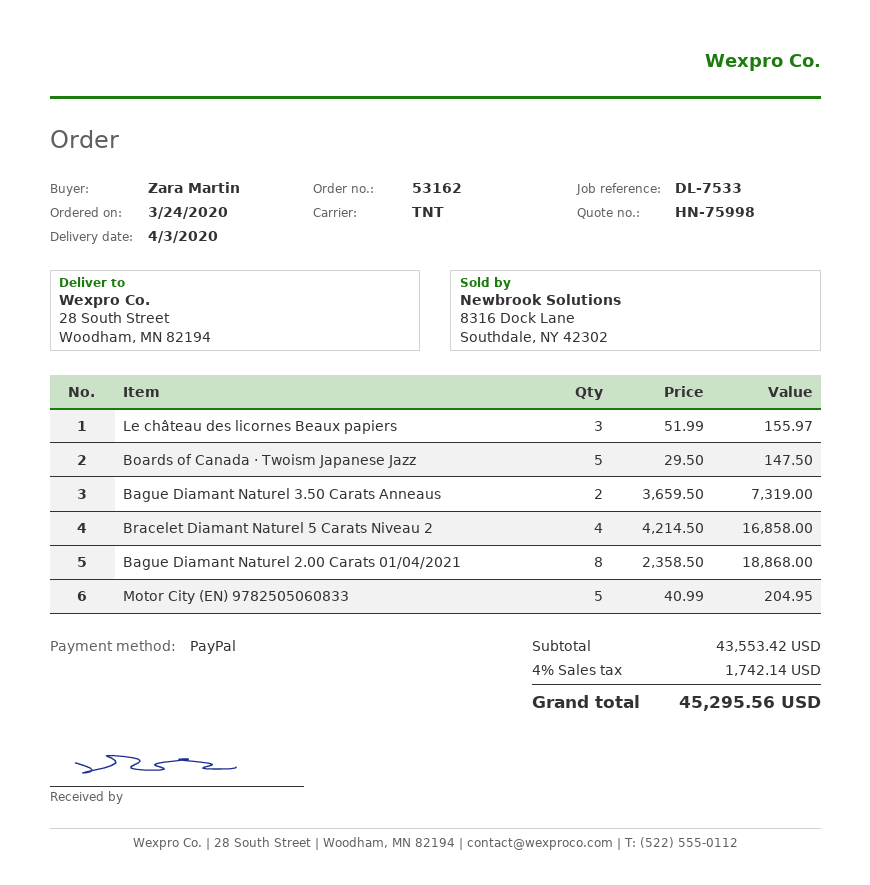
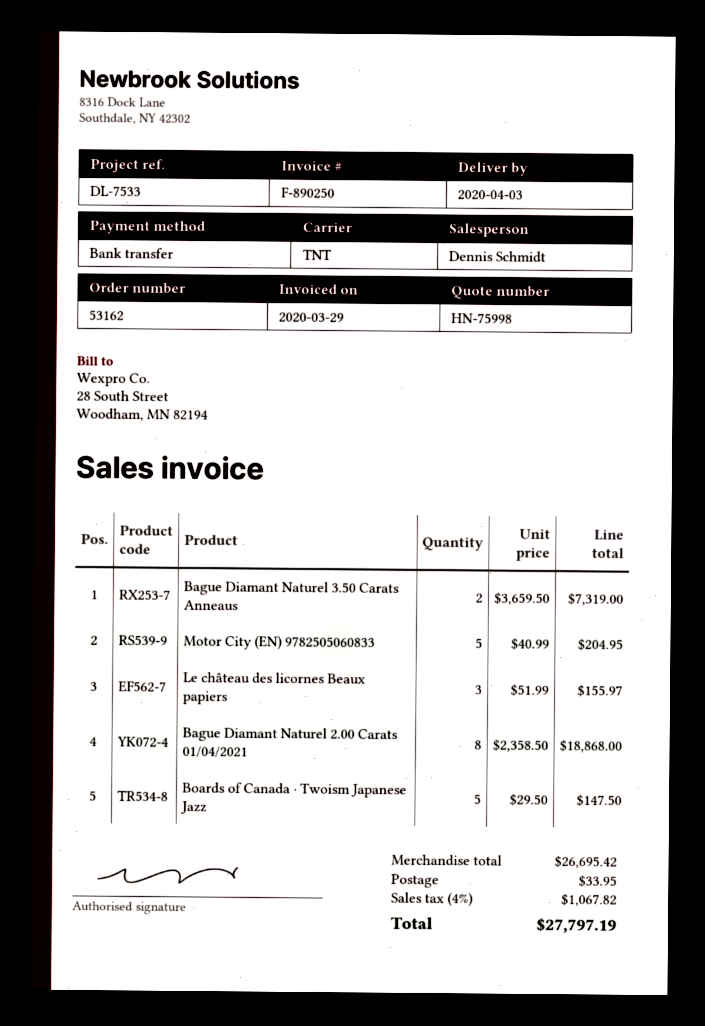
payment method: PayPal -> bank transfer
Bracelet Diamant Naturel 5 Carats Niveau 2: 4 x 4214.50 = 16858.00 -> none
subtotal: 43553.42 -> 26695.42
shipping: none -> 33.95
tax: 4% = 1742.14 -> 4% = 1067.82
total: 45295.56 -> 27797.19

